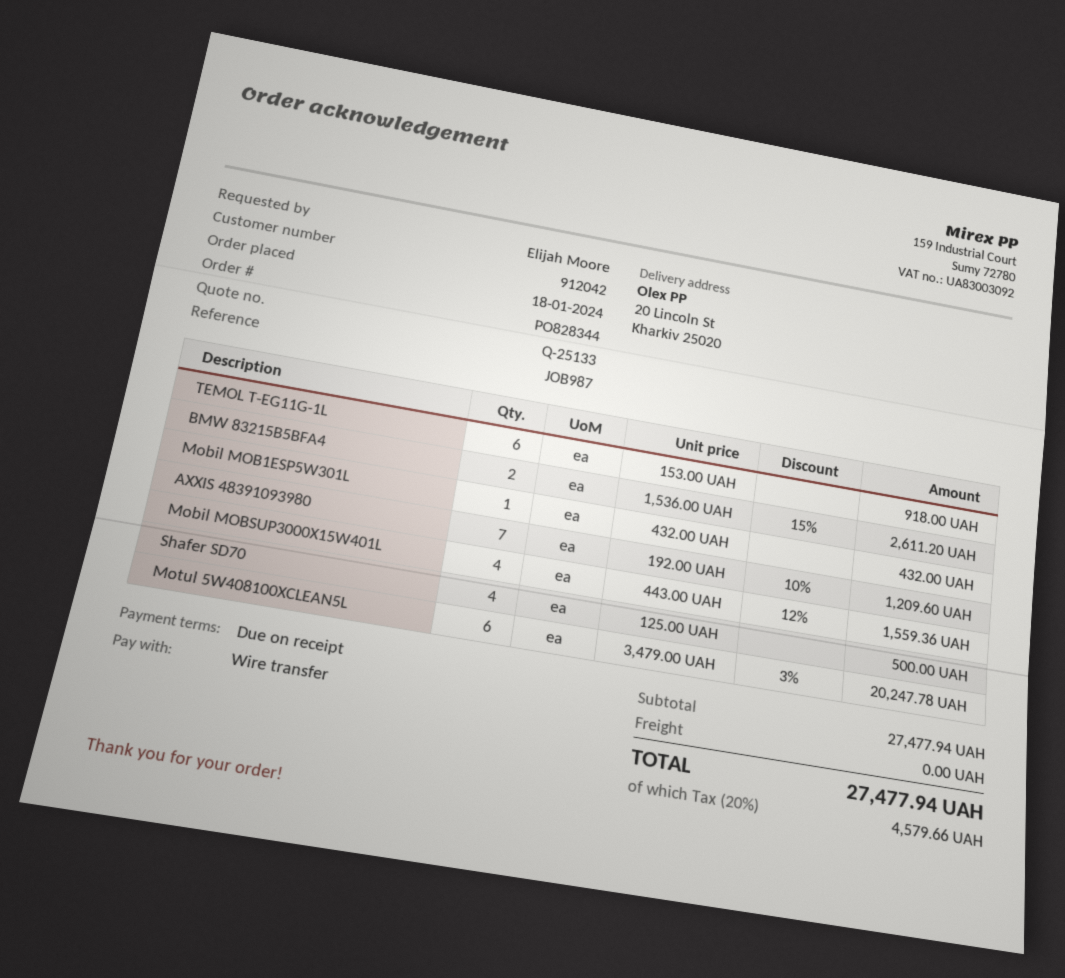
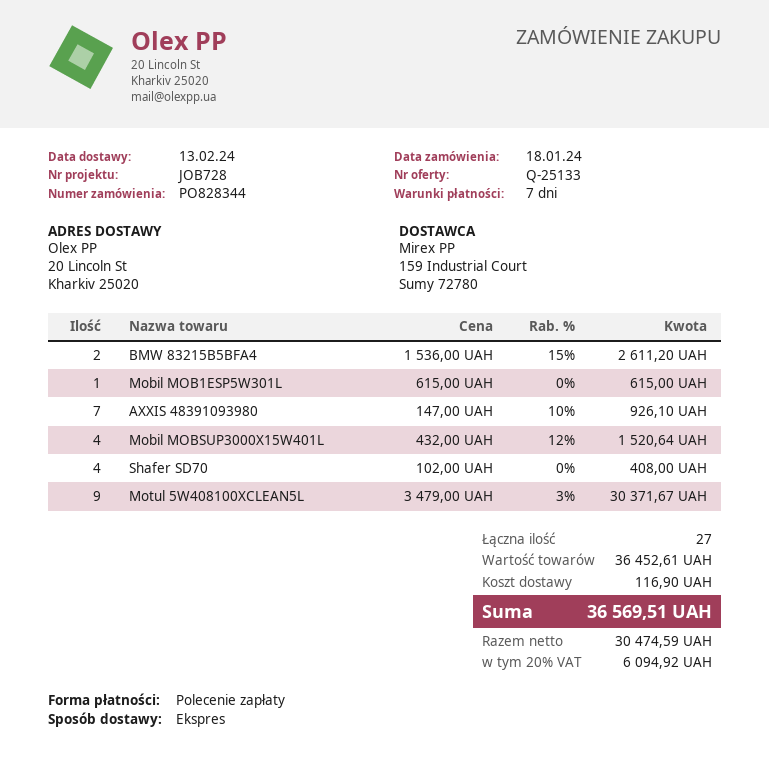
payment terms: on receipt -> 7 days
reference: JOB987 -> JOB728
payment method: bank transfer -> direct debit
TEMOL T-EG11G-1L: 6 x 153.00 = 918.00 -> none
Mobil MOB1ESP5W301L: 1 x 432.00 = 432.00 -> 1 x 615.00 = 615.00
AXXIS 48391093980: 7 x 192.00 - 10% = 1209.60 -> 7 x 147.00 - 10% = 926.10
Mobil MOBSUP3000X15W401L: 4 x 443.00 - 12% = 1559.36 -> 4 x 432.00 - 12% = 1520.64
Shafer SD70: 4 x 125.00 = 500.00 -> 4 x 102.00 = 408.00
Motul 5W408100XCLEAN5L: 6 x 3479.00 - 3% = 20247.78 -> 9 x 3479.00 - 3% = 30371.67
subtotal: 27477.94 -> 36452.61
shipping: 0.00 -> 116.90
tax: 20% = 4579.66 -> 20% = 6094.92
total: 27477.94 -> 36569.51

